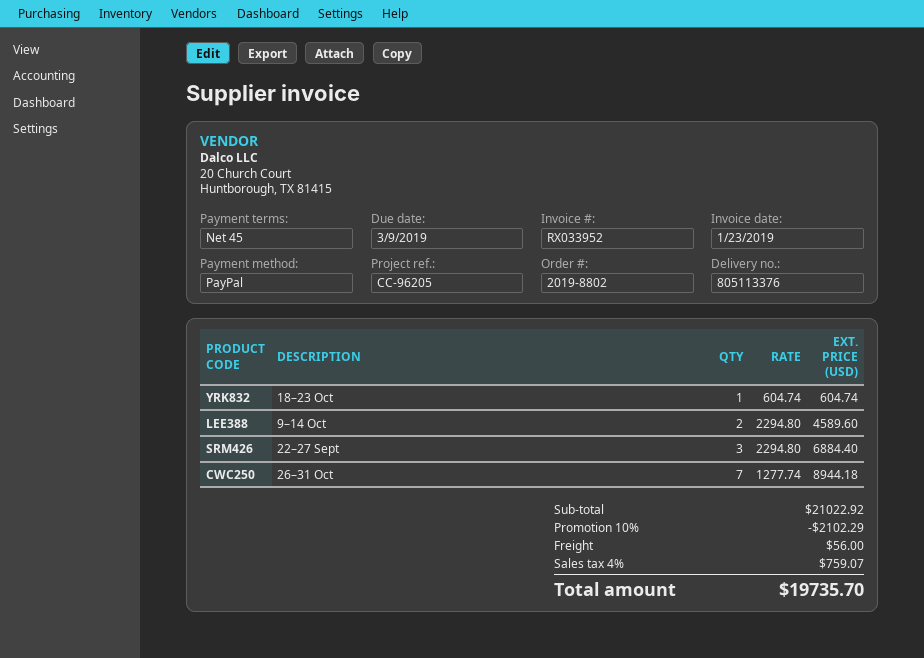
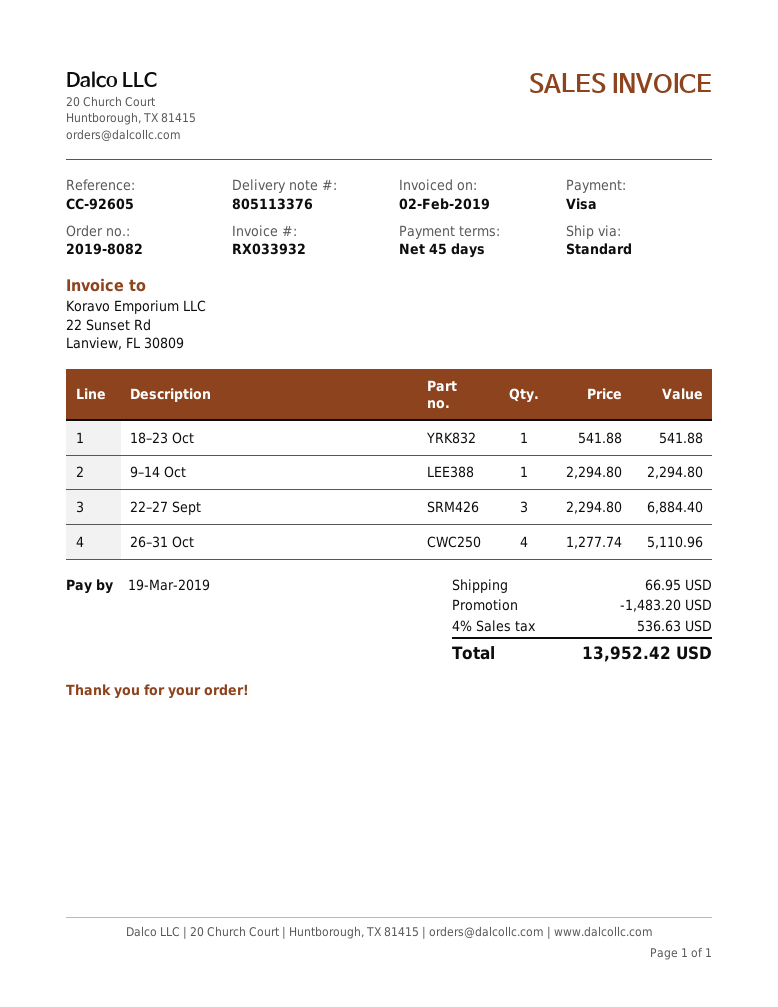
order number: 2019-8802 -> 2019-8082
invoice number: RX033952 -> RX033932
invoice date: 2019-01-23 -> 2019-02-02
due date: 2019-03-09 -> 2019-03-19
reference: CC-96205 -> CC-92605
payment method: PayPal -> Visa
18–23 Oct: 1 x 604.74 = 604.74 -> 1 x 541.88 = 541.88
9–14 Oct: 2 x 2294.80 = 4589.60 -> 1 x 2294.80 = 2294.80
26–31 Oct: 7 x 1277.74 = 8944.18 -> 4 x 1277.74 = 5110.96
discount: 2102.29 -> 1483.20
shipping: 56.00 -> 66.95
tax: 4% = 759.07 -> 4% = 536.63
total: 19735.70 -> 13952.42

